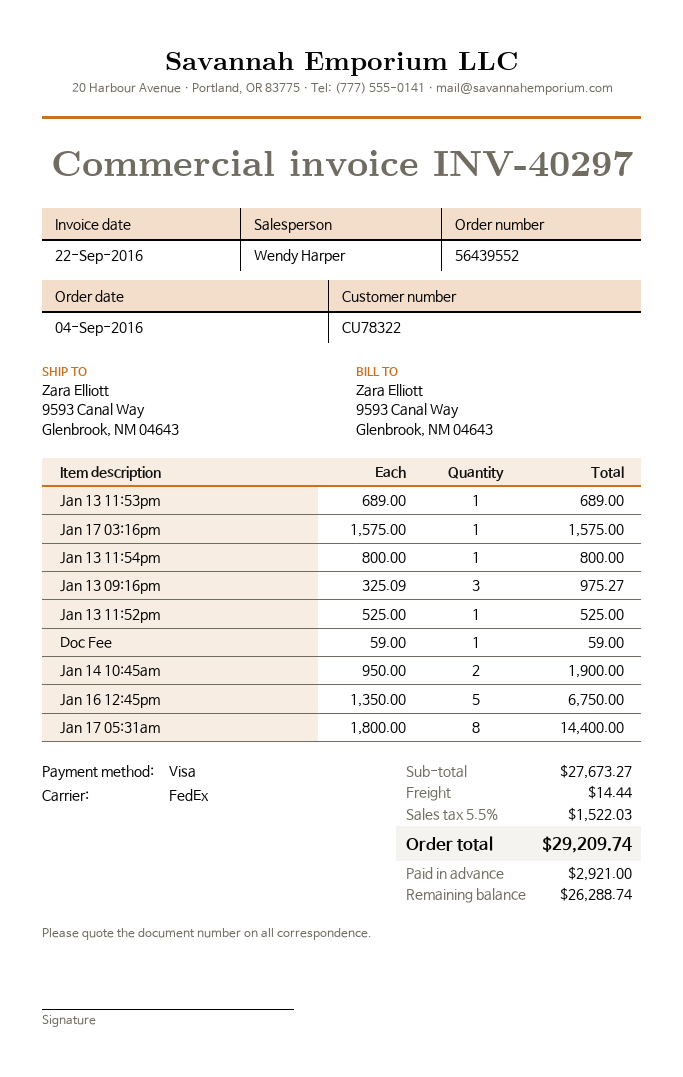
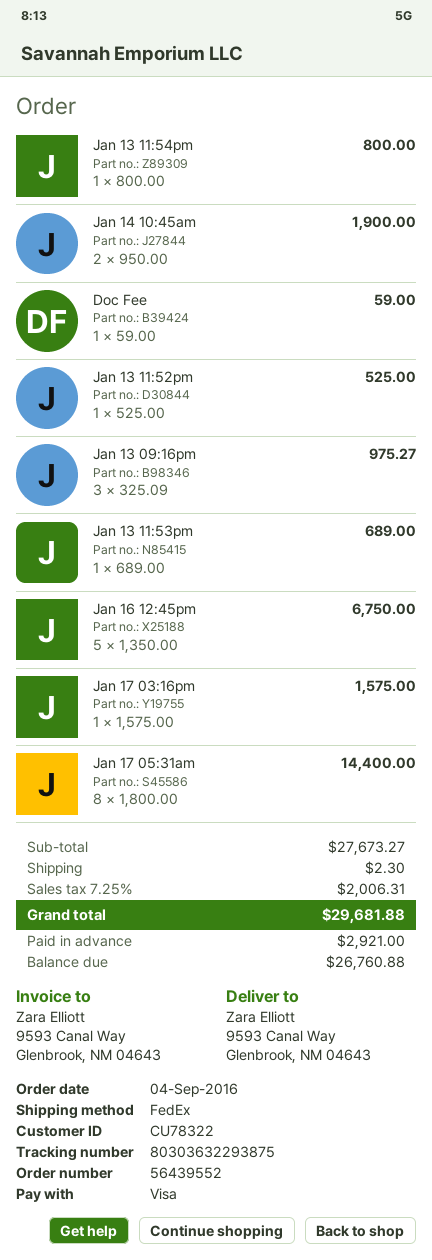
shipping: 14.44 -> 2.30
tax: 5.5% = 1522.03 -> 7.25% = 2006.31
total: 29209.74 -> 29681.88
balance: 26288.74 -> 26760.88

